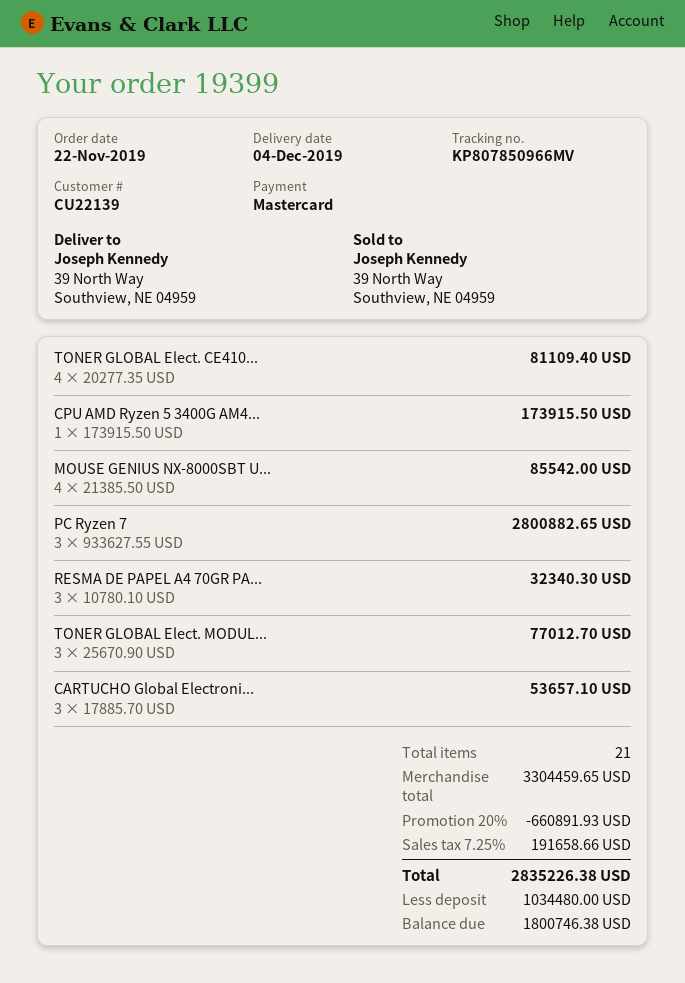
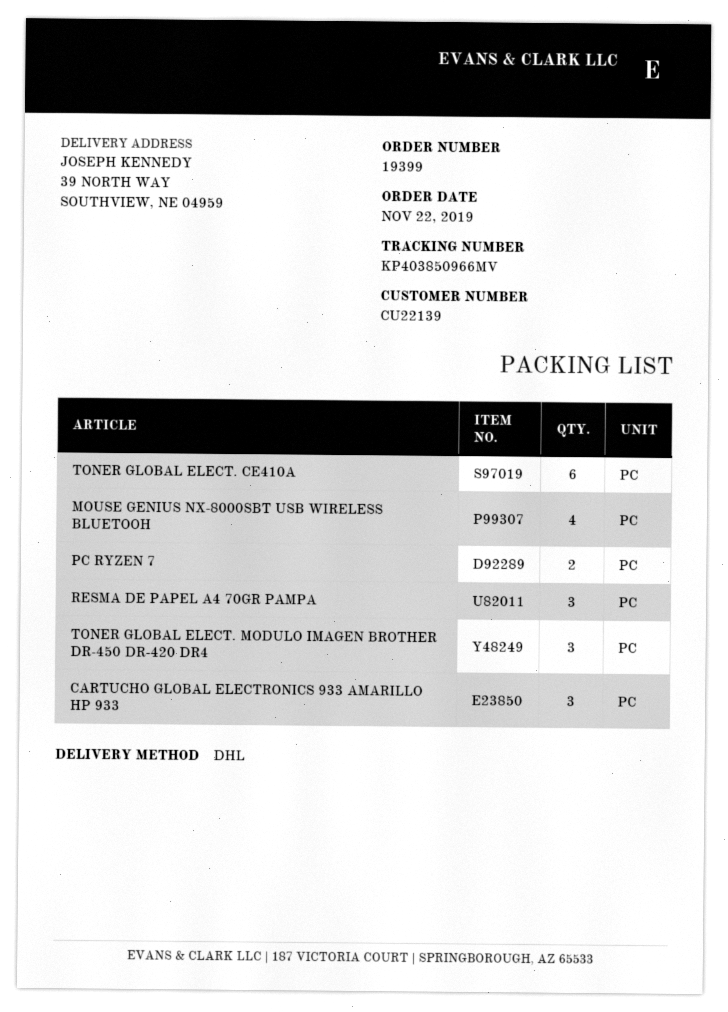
tracking number: KP807850966MV -> KP403850966MV
TONER GLOBAL Elect. CE410...: 4 -> 6
CPU AMD Ryzen 5 3400G AM4...: 1 -> none
PC Ryzen 7: 3 -> 2

